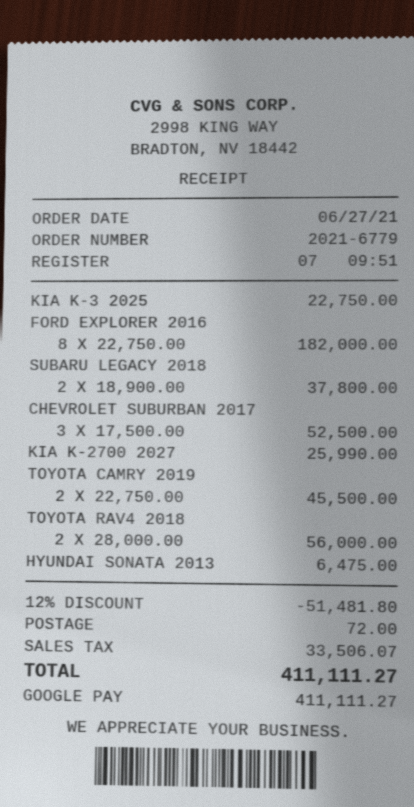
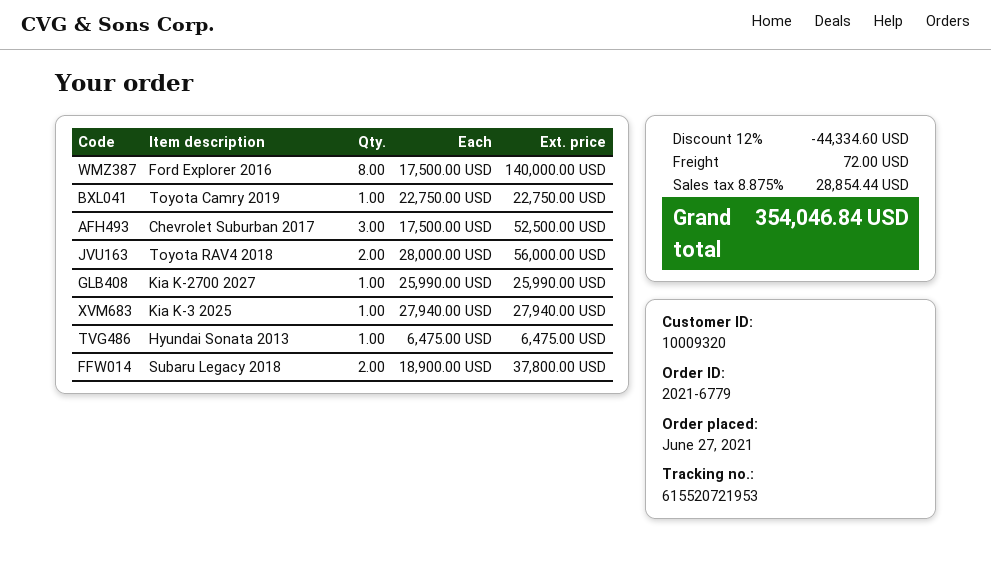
KIA K-3 2025: 1 x 22750.00 = 22750.00 -> 1 x 27940.00 = 27940.00
FORD EXPLORER 2016: 8 x 22750.00 = 182000.00 -> 8 x 17500.00 = 140000.00
TOYOTA CAMRY 2019: 2 x 22750.00 = 45500.00 -> 1 x 22750.00 = 22750.00
discount: 12% = 51481.80 -> 12% = 44334.60
tax: 33506.07 -> 28854.44
total: 411111.27 -> 354046.84

